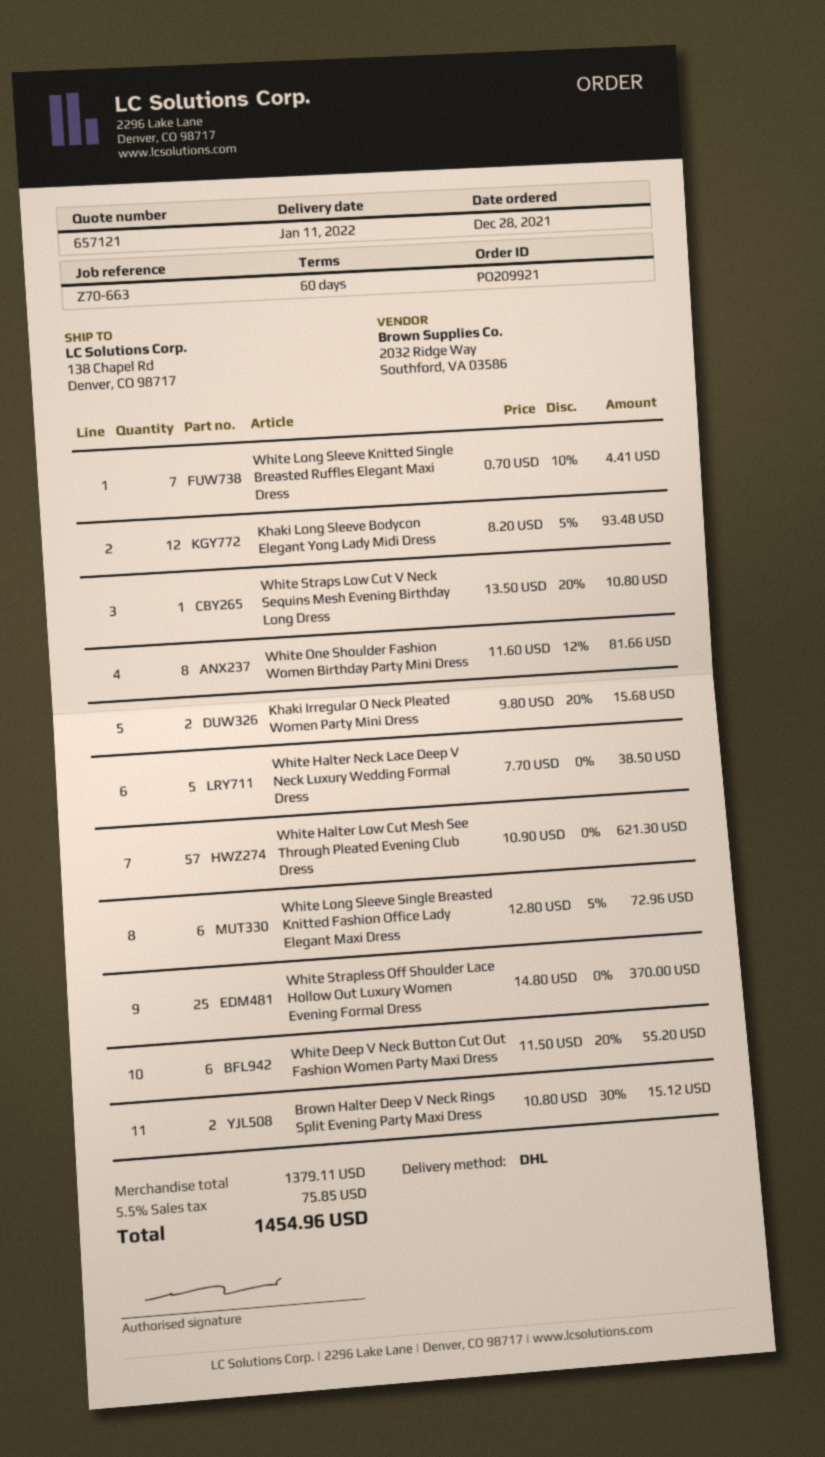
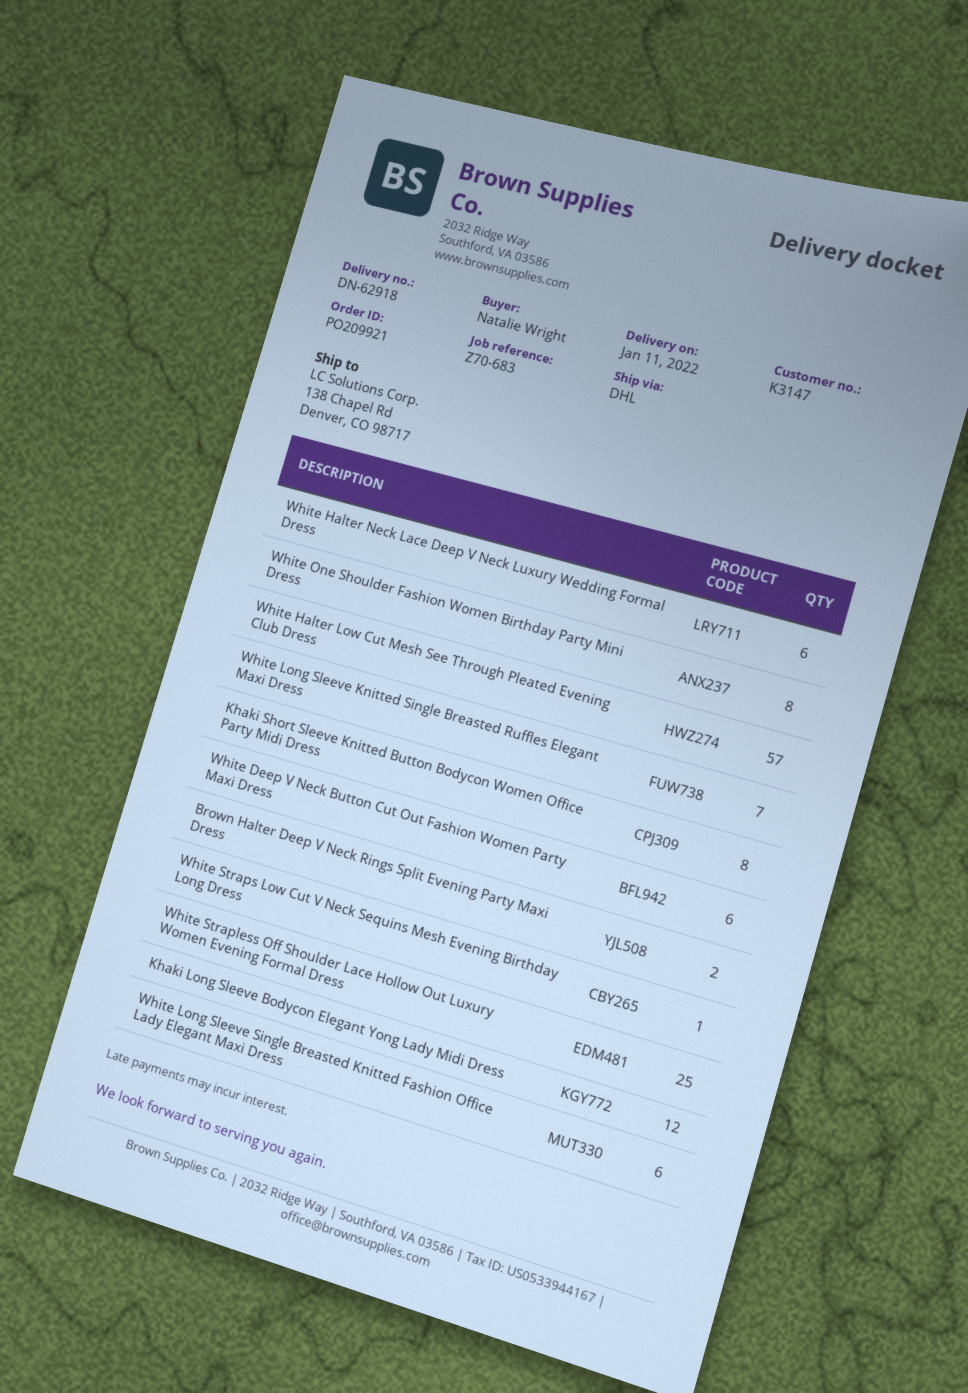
reference: Z70-663 -> Z70-683
Khaki Irregular O Neck Pleated Women Party Mini Dress: 2 -> none
White Halter Neck Lace Deep V Neck Luxury Wedding Formal Dress: 5 -> 6
Khaki Short Sleeve Knitted Button Bodycon Women Office Party Midi Dress: none -> 8

